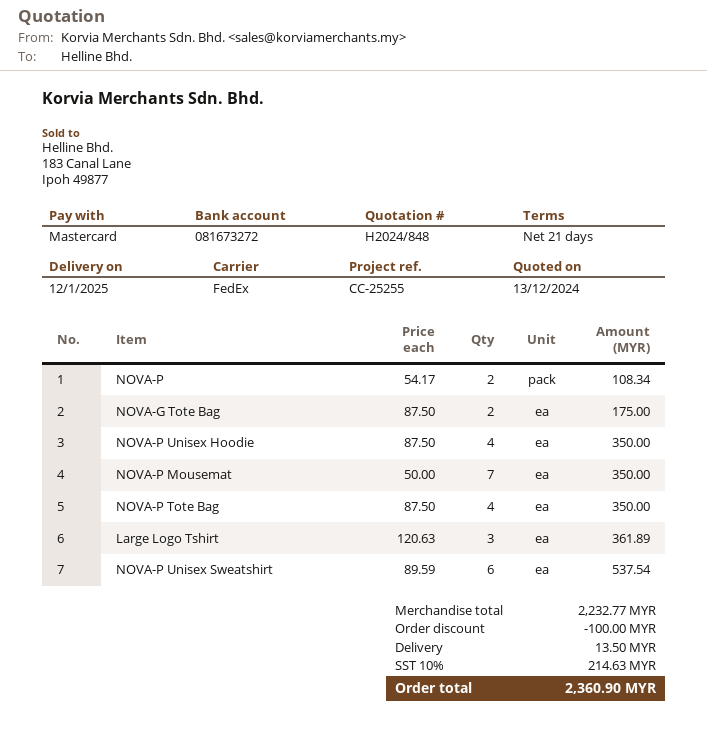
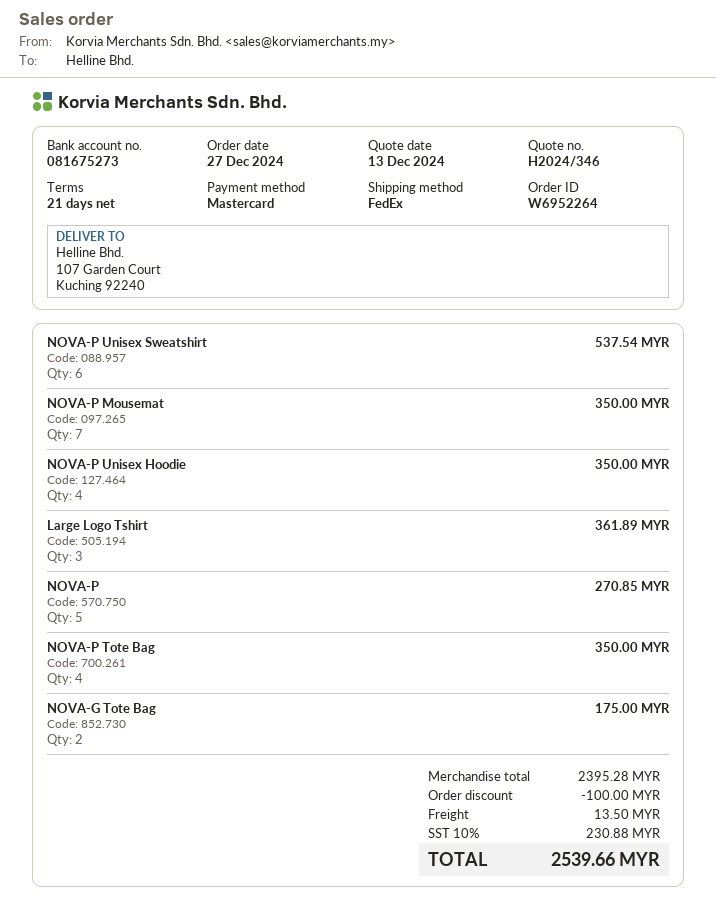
quote number: H2024/848 -> H2024/346
bank account: 081673272 -> 081675273
NOVA-P: 2 for 108.34 -> 5 for 270.85
subtotal: 2232.77 -> 2395.28
tax: 10% = 214.63 -> 10% = 230.88
total: 2360.90 -> 2539.66

